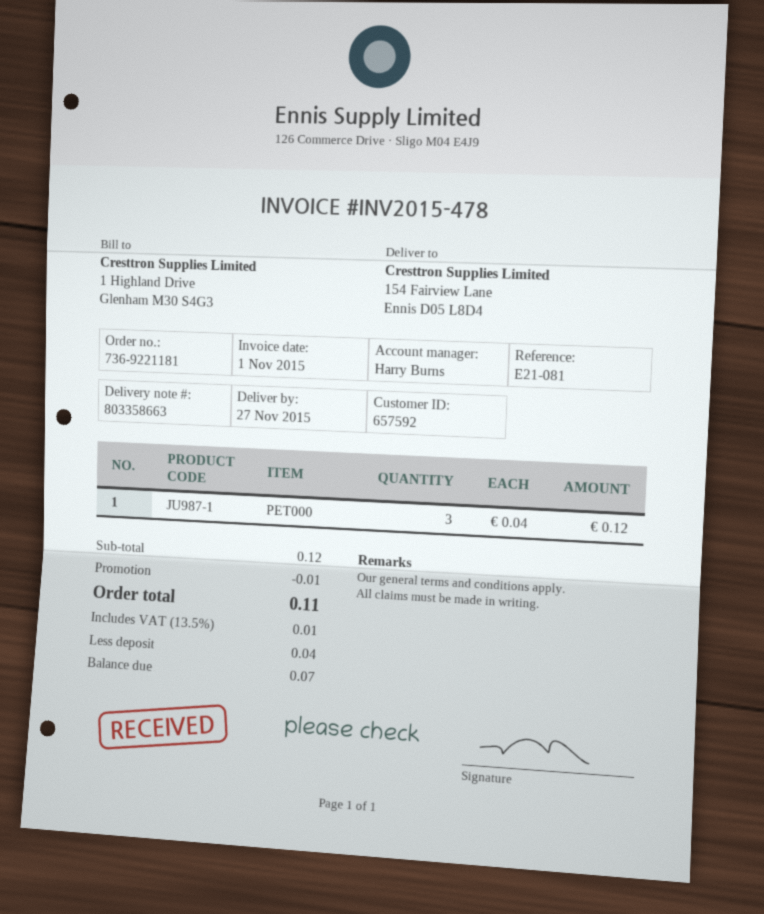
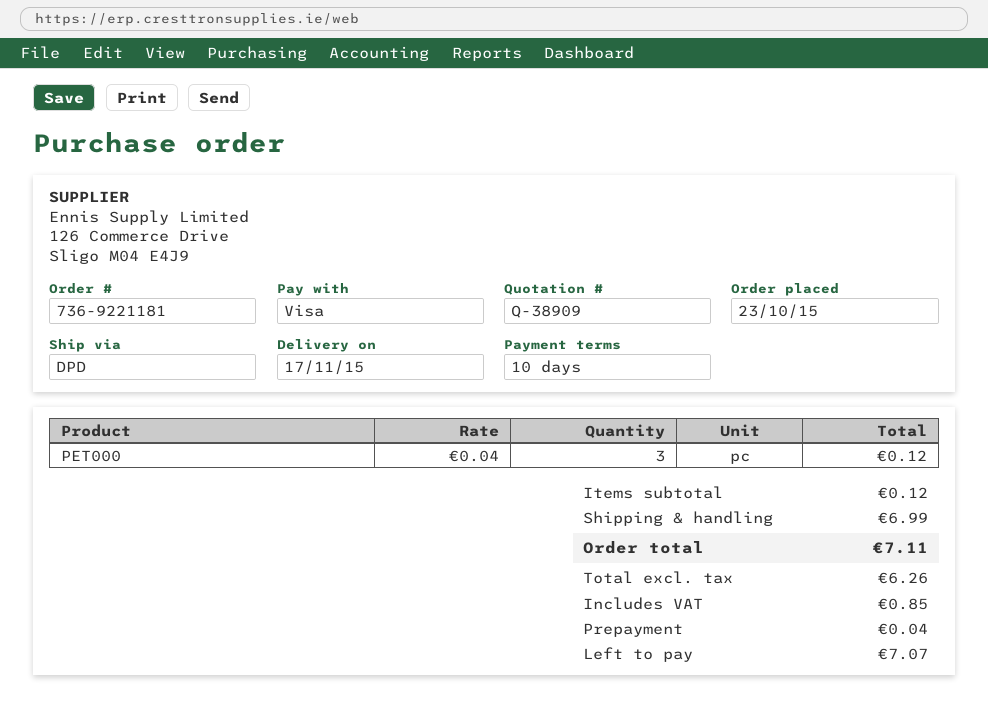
delivery date: 2015-11-27 -> 2015-11-17
discount: 0.01 -> none
shipping: none -> 6.99
tax: 0.01 -> 0.85
total: 0.11 -> 7.11
balance: 0.07 -> 7.07

